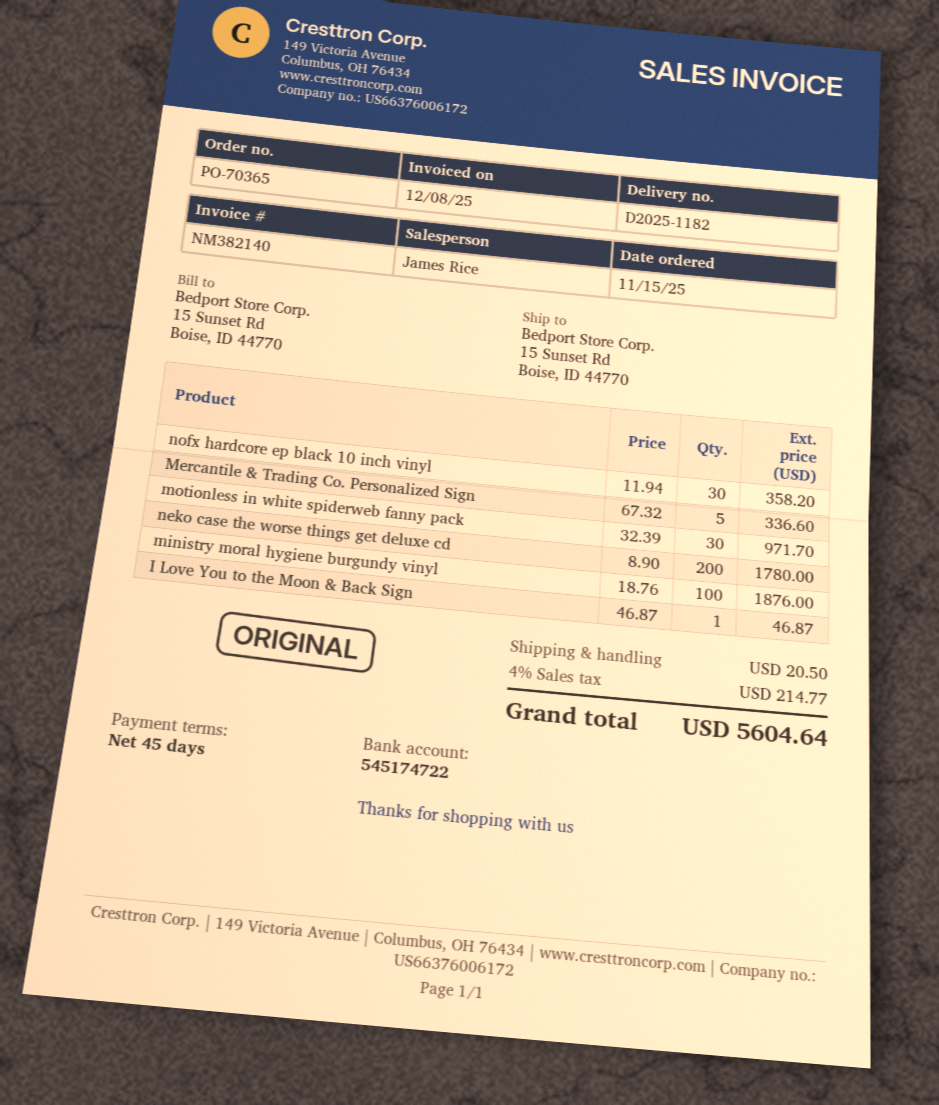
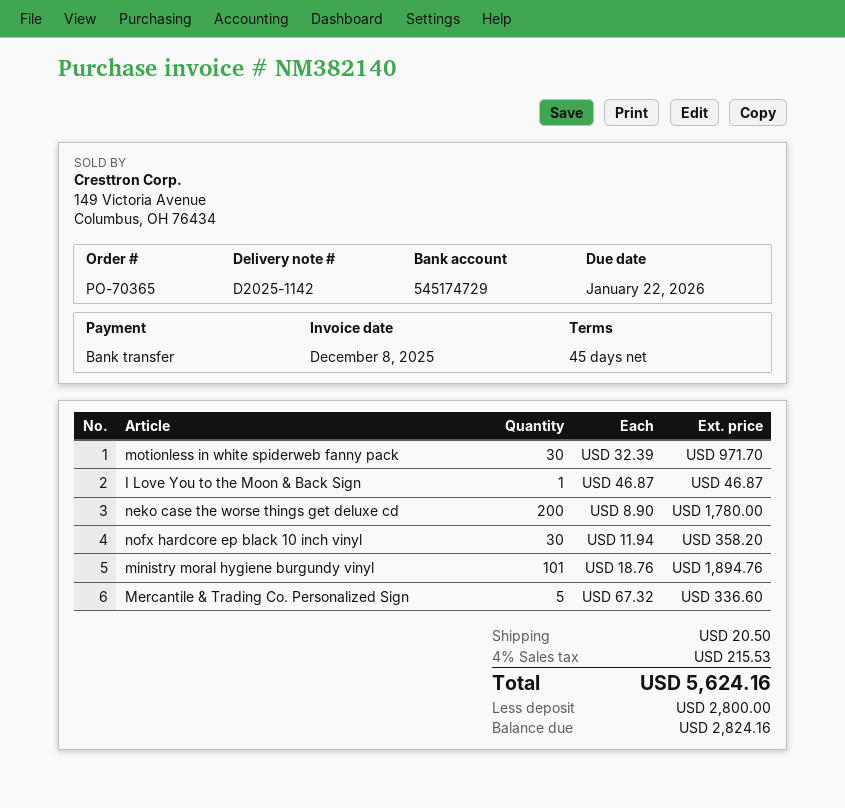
delivery note number: D2025-1182 -> D2025-1142
bank account: 545174722 -> 545174729
ministry moral hygiene burgundy vinyl: 100 x 18.76 = 1876.00 -> 101 x 18.76 = 1894.76
tax: 4% = 214.77 -> 4% = 215.53
total: 5604.64 -> 5624.16

